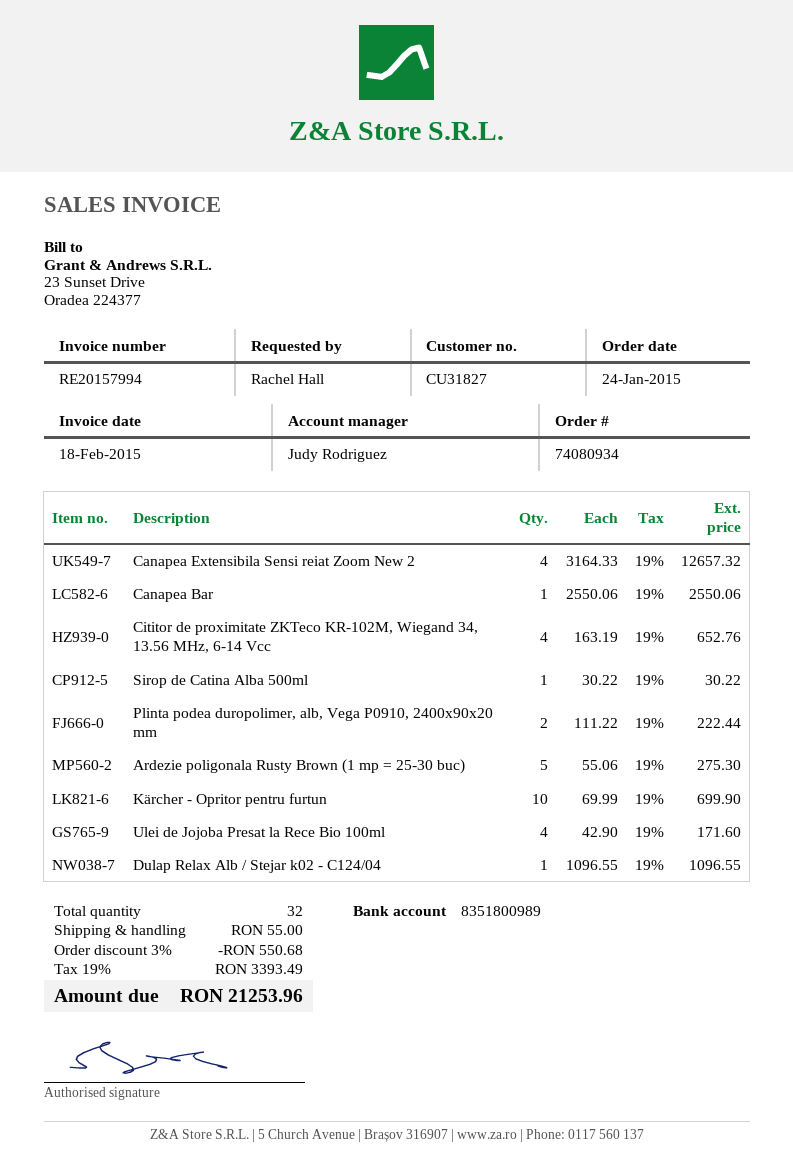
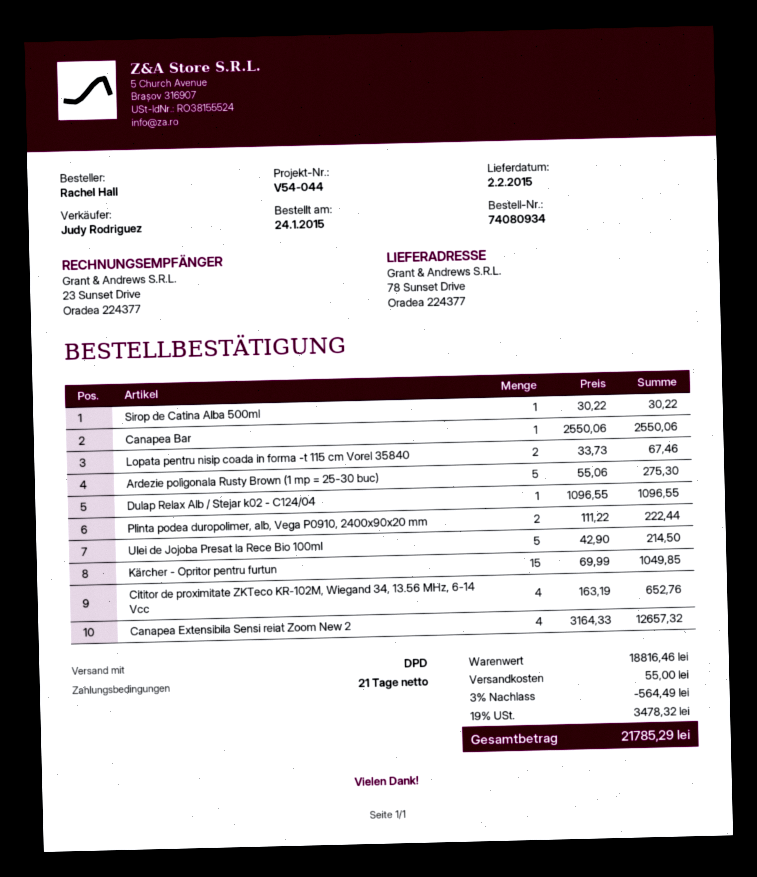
Kärcher - Opritor pentru furtun: 10 x 69.99 = 699.90 -> 15 x 69.99 = 1049.85
Ulei de Jojoba Presat la Rece Bio 100ml: 4 x 42.90 = 171.60 -> 5 x 42.90 = 214.50
Lopata pentru nisip coada in forma -t 115 cm Vorel 35840: none -> 2 x 33.73 = 67.46
discount: 3% = 550.68 -> 3% = 564.49
tax: 19% = 3393.49 -> 19% = 3478.32
total: 21253.96 -> 21785.29

